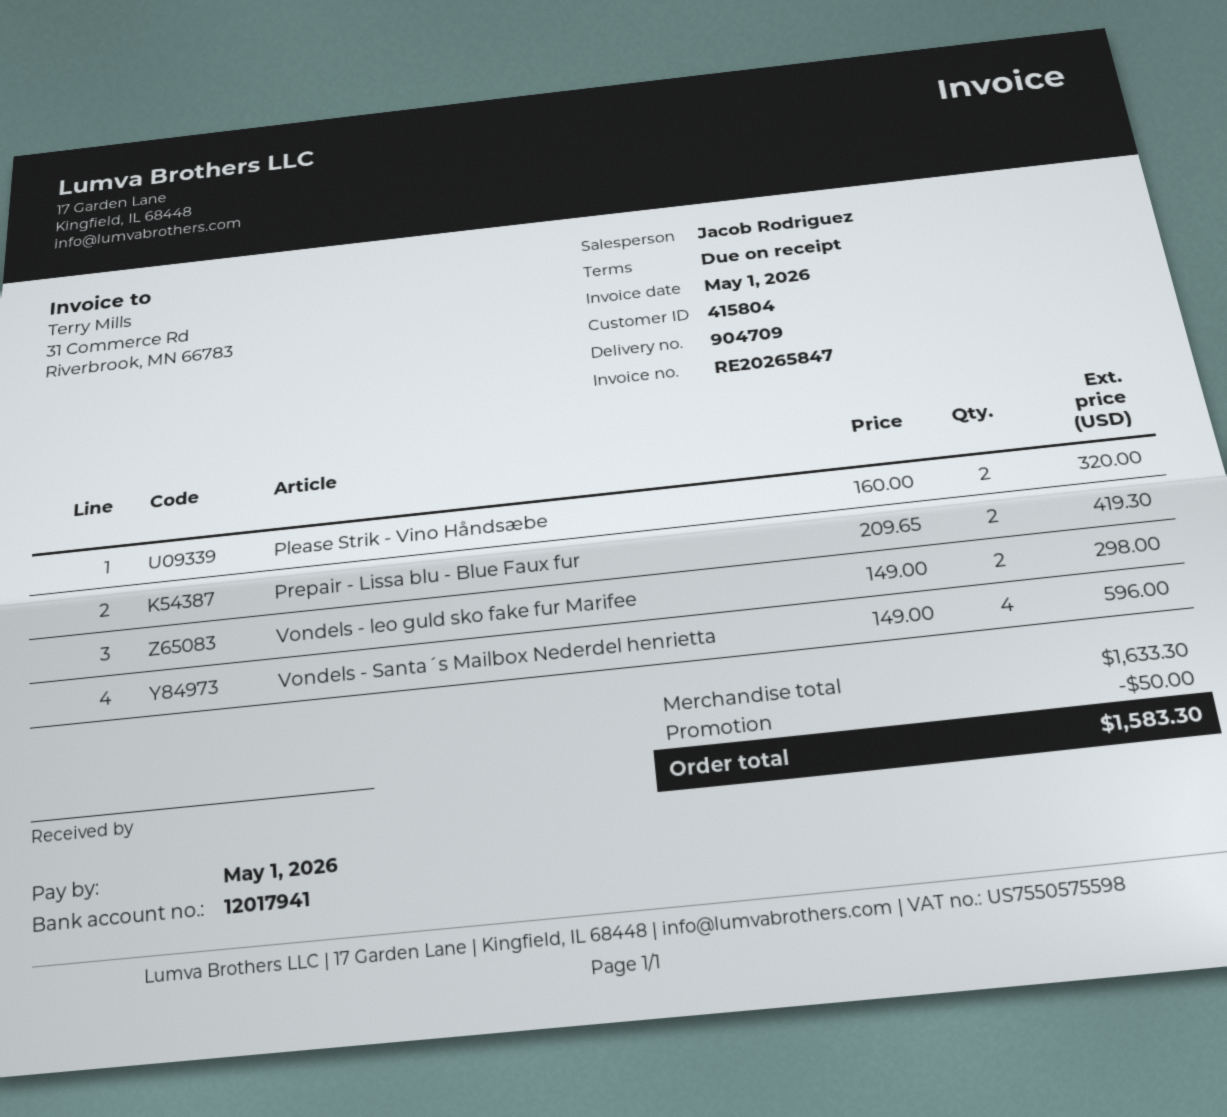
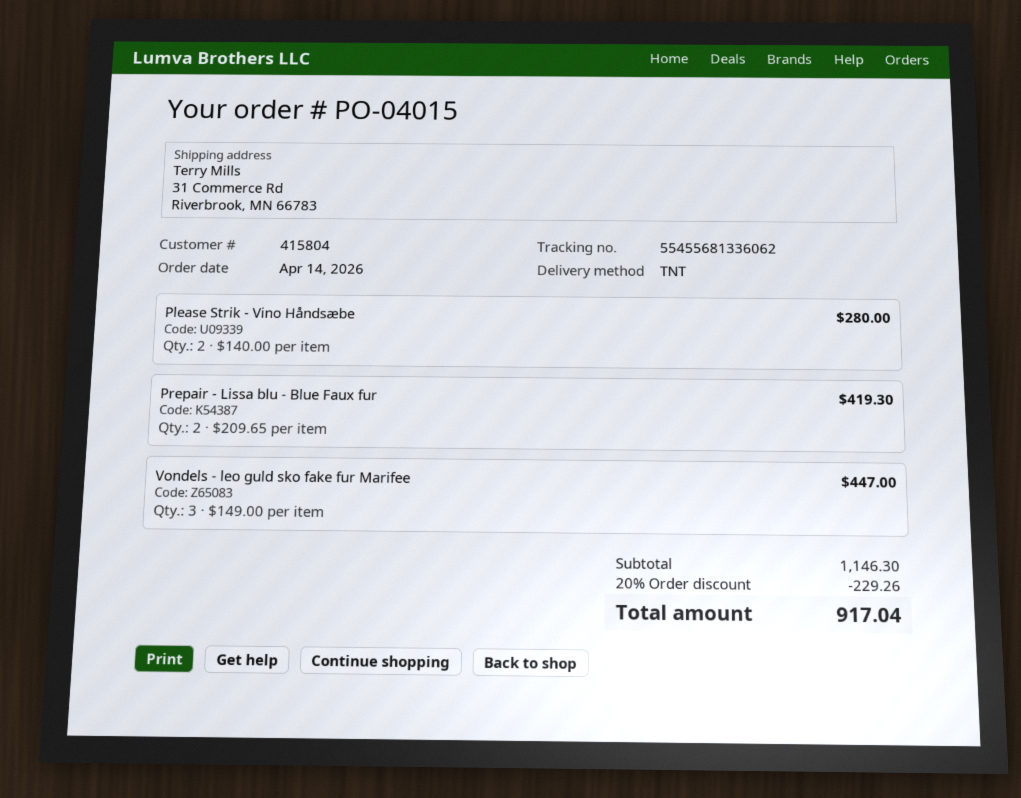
Please Strik - Vino Håndsæbe: 2 x 160.00 = 320.00 -> 2 x 140.00 = 280.00
Vondels - leo guld sko fake fur Marifee: 2 x 149.00 = 298.00 -> 3 x 149.00 = 447.00
Vondels - Santa´s Mailbox Nederdel henrietta: 4 x 149.00 = 596.00 -> none
subtotal: 1633.30 -> 1146.30
discount: 50.00 -> 229.26
total: 1583.30 -> 917.04

